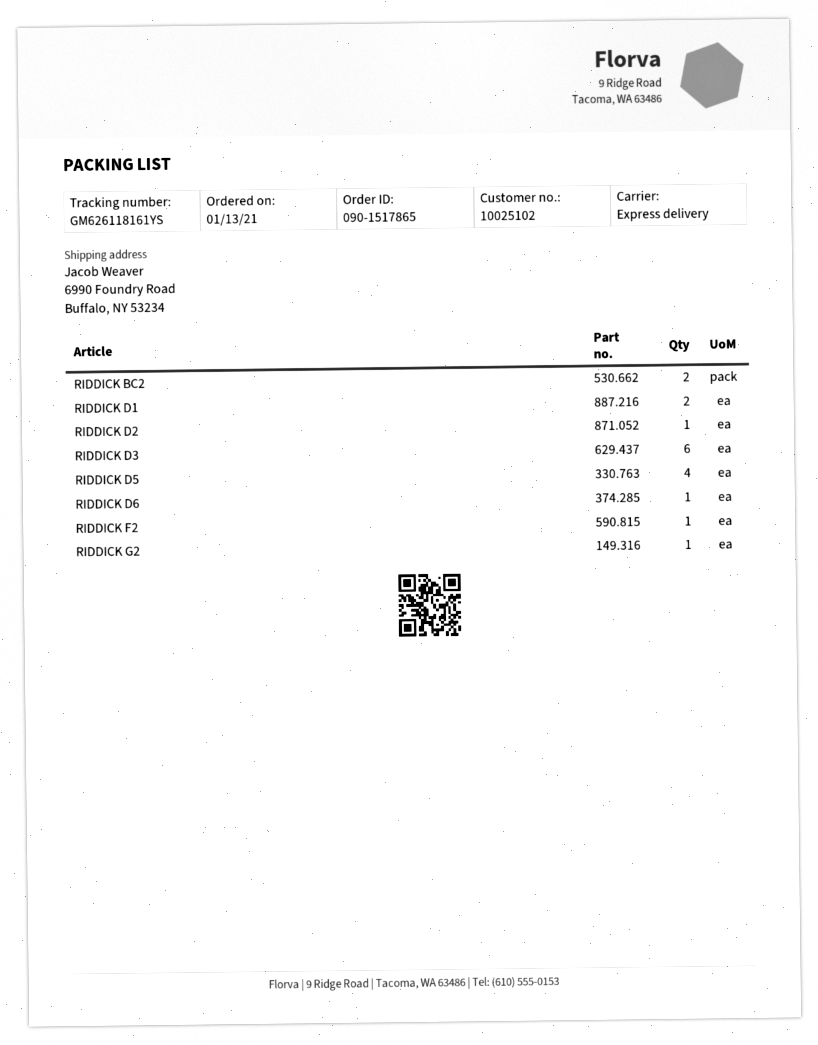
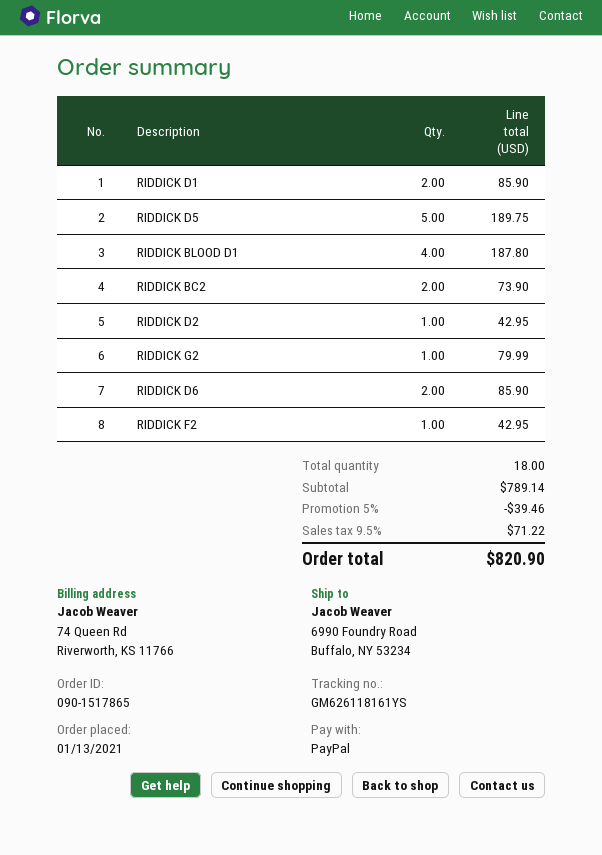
RIDDICK D3: 6 -> none
RIDDICK D5: 4 -> 5
RIDDICK D6: 1 -> 2
RIDDICK BLOOD D1: none -> 4

